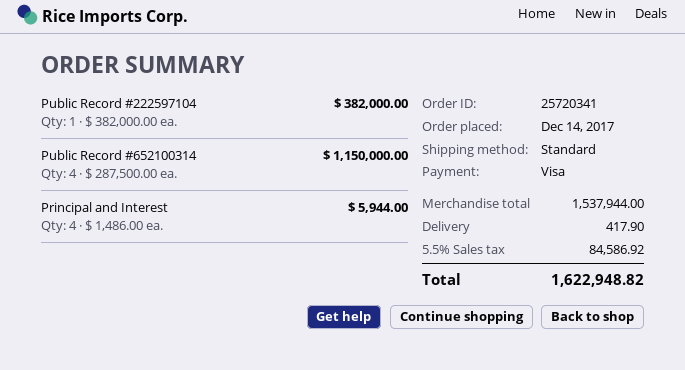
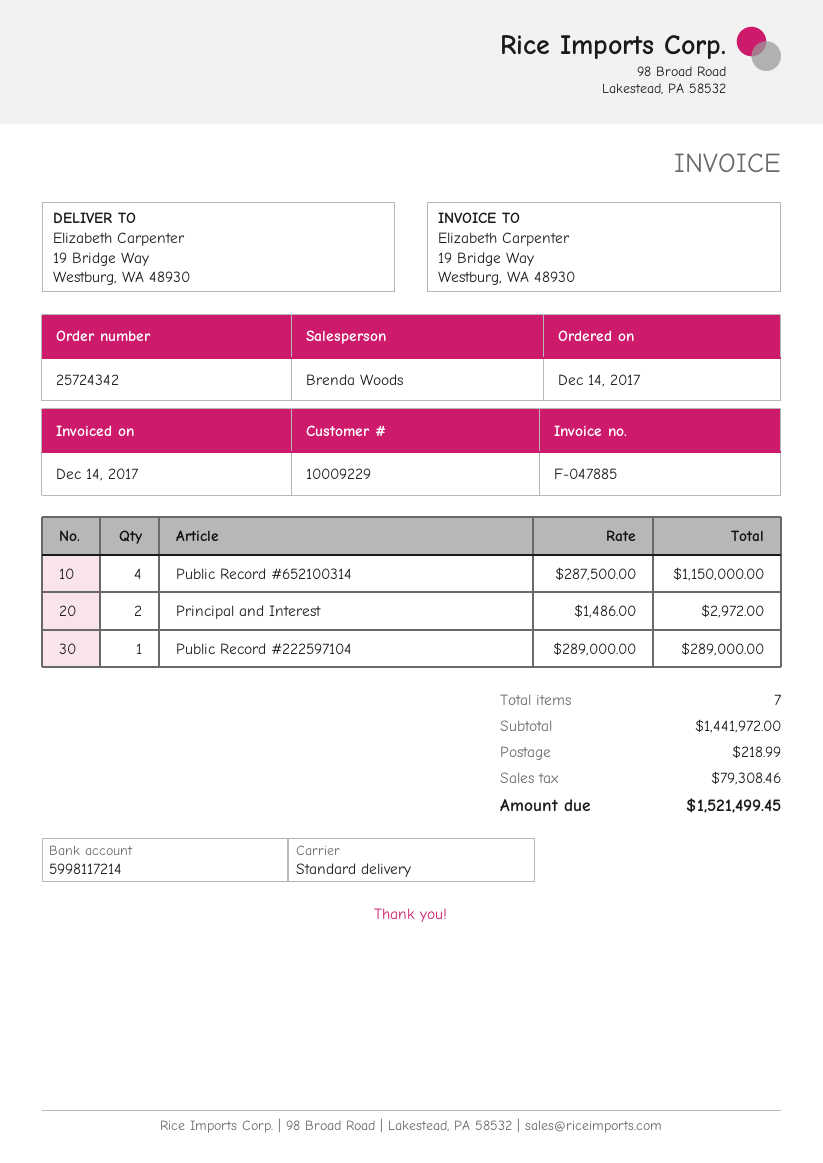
order number: 25720341 -> 25724342
Public Record #222597104: 1 x 382000.00 = 382000.00 -> 1 x 289000.00 = 289000.00
Principal and Interest: 4 x 1486.00 = 5944.00 -> 2 x 1486.00 = 2972.00
subtotal: 1537944.00 -> 1441972.00
shipping: 417.90 -> 218.99
tax: 84586.92 -> 79308.46
total: 1622948.82 -> 1521499.45

